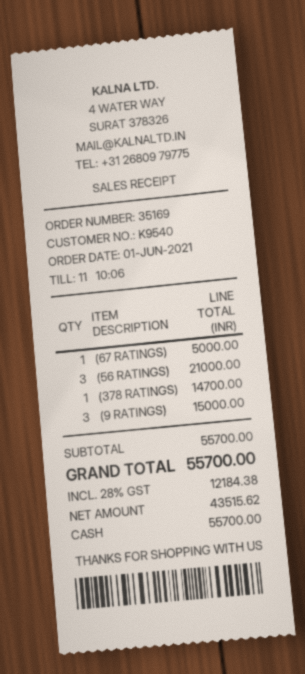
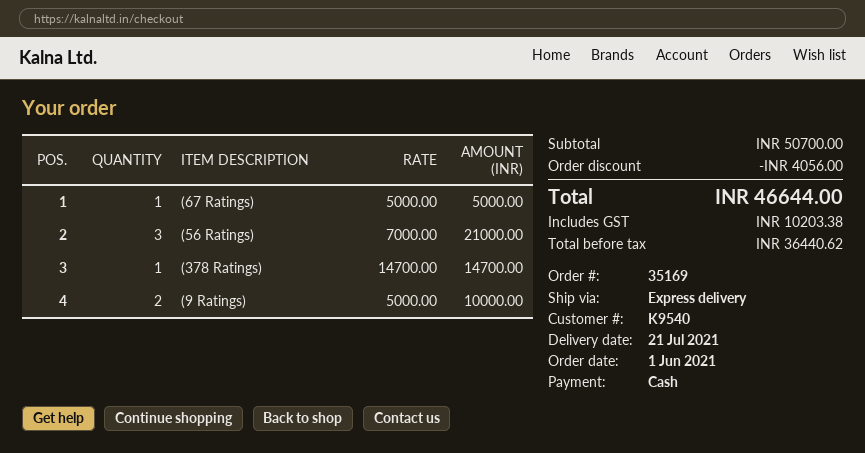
(9 RATINGS): 3 for 15000.00 -> 2 for 10000.00
subtotal: 55700.00 -> 50700.00
discount: none -> 4056.00
net: 43515.62 -> 36440.62
tax: 12184.38 -> 10203.38
total: 55700.00 -> 46644.00

